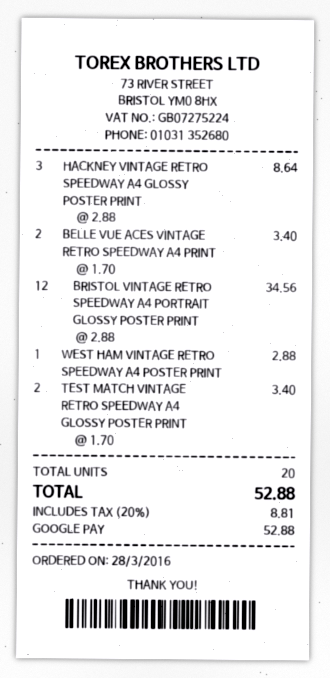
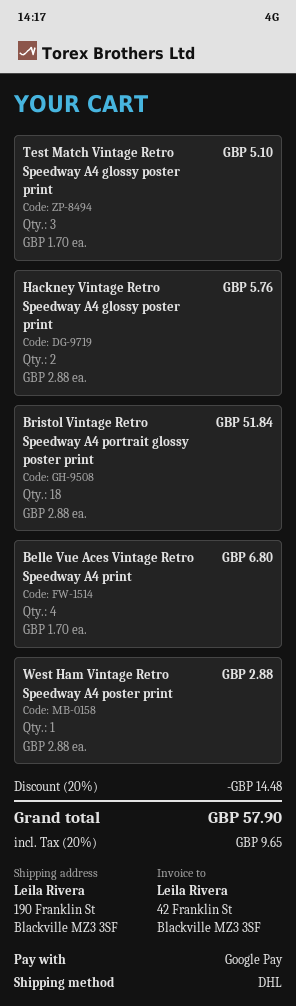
HACKNEY VINTAGE RETRO SPEEDWAY A4 GLOSSY POSTER PRINT: 3 x 2.88 = 8.64 -> 2 x 2.88 = 5.76
BELLE VUE ACES VINTAGE RETRO SPEEDWAY A4 PRINT: 2 x 1.70 = 3.40 -> 4 x 1.70 = 6.80
BRISTOL VINTAGE RETRO SPEEDWAY A4 PORTRAIT GLOSSY POSTER PRINT: 12 x 2.88 = 34.56 -> 18 x 2.88 = 51.84
TEST MATCH VINTAGE RETRO SPEEDWAY A4 GLOSSY POSTER PRINT: 2 x 1.70 = 3.40 -> 3 x 1.70 = 5.10
discount: none -> 20% = 14.48
tax: 20% = 8.81 -> 20% = 9.65
total: 52.88 -> 57.90

